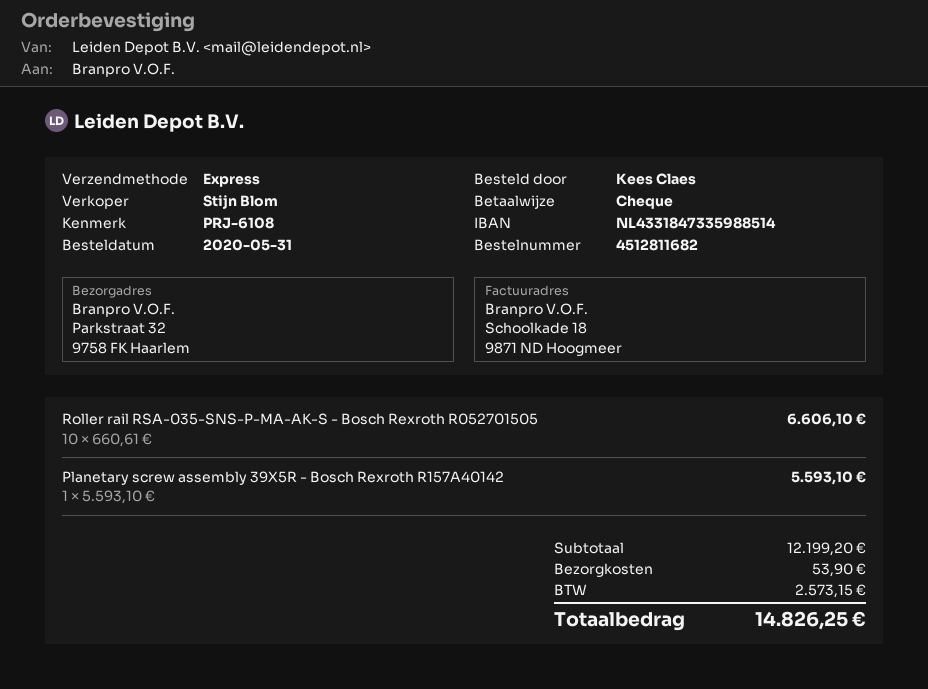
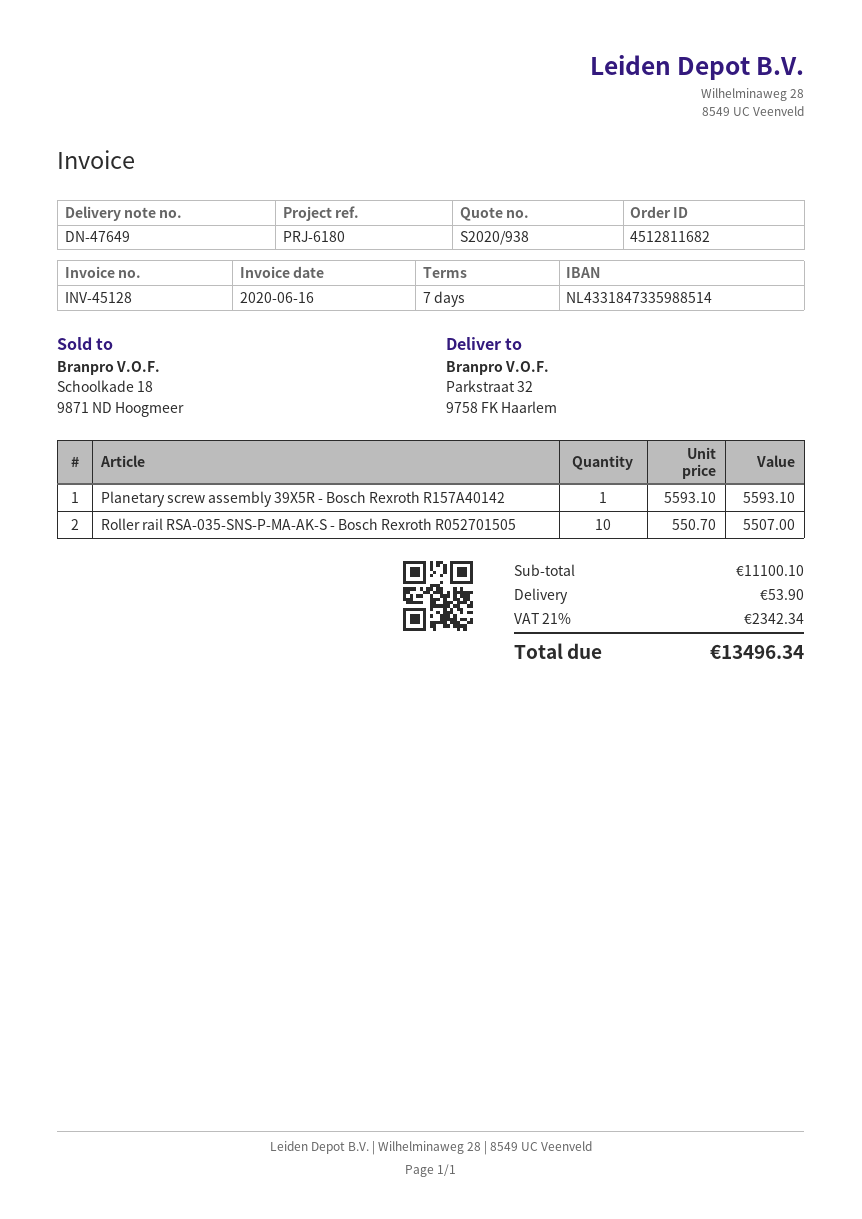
reference: PRJ-6108 -> PRJ-6180
Roller rail RSA-035-SNS-P-MA-AK-S - Bosch Rexroth R052701505: 10 x 660.61 = 6606.10 -> 10 x 550.70 = 5507.00
subtotal: 12199.20 -> 11100.10
tax: 2573.15 -> 2342.34
total: 14826.25 -> 13496.34

